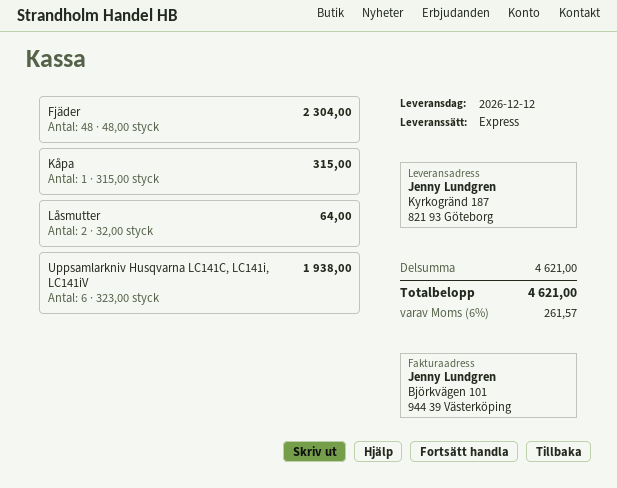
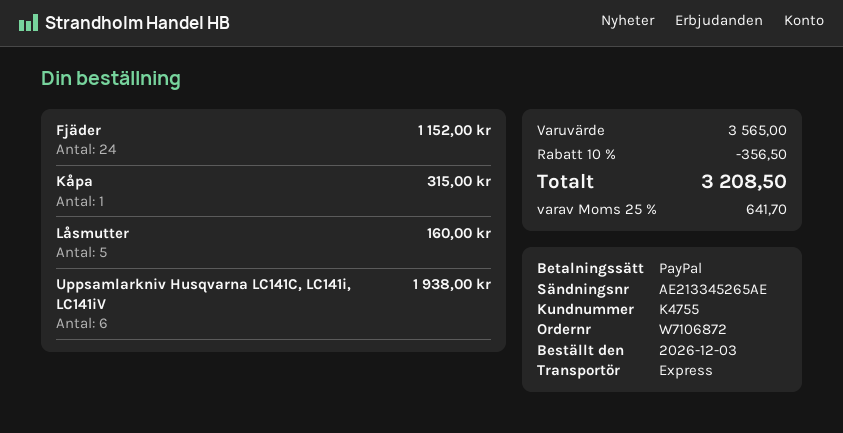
Fjäder: 48 for 2304.00 -> 24 for 1152.00
Låsmutter: 2 for 64.00 -> 5 for 160.00
subtotal: 4621.00 -> 3565.00
discount: none -> 10% = 356.50
tax: 6% = 261.57 -> 25% = 641.70
total: 4621.00 -> 3208.50

